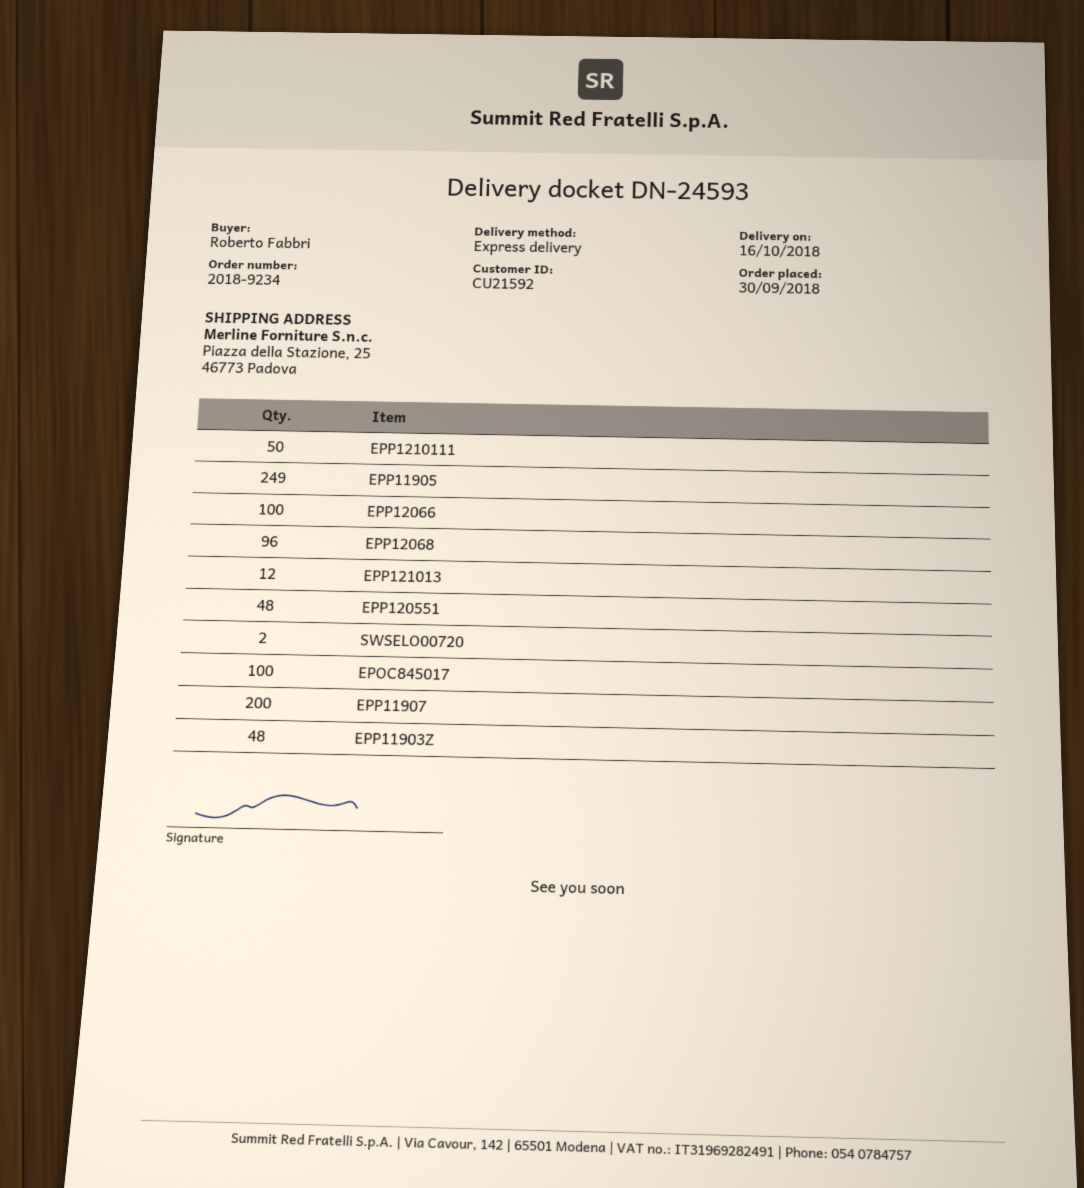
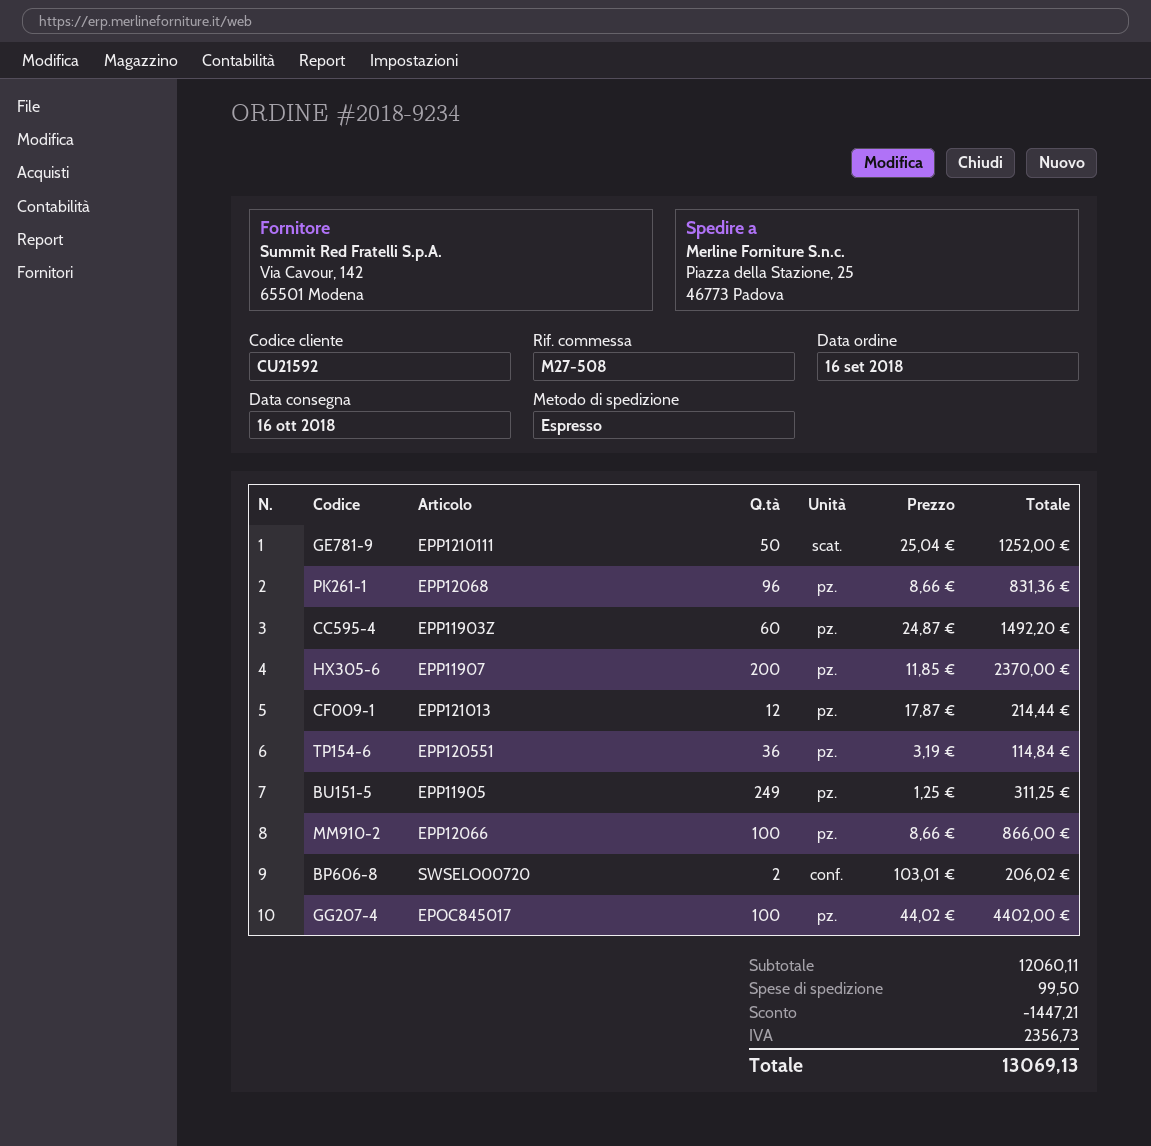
order date: 2018-09-30 -> 2018-09-16
EPP120551: 48 -> 36
EPP11903Z: 48 -> 60

